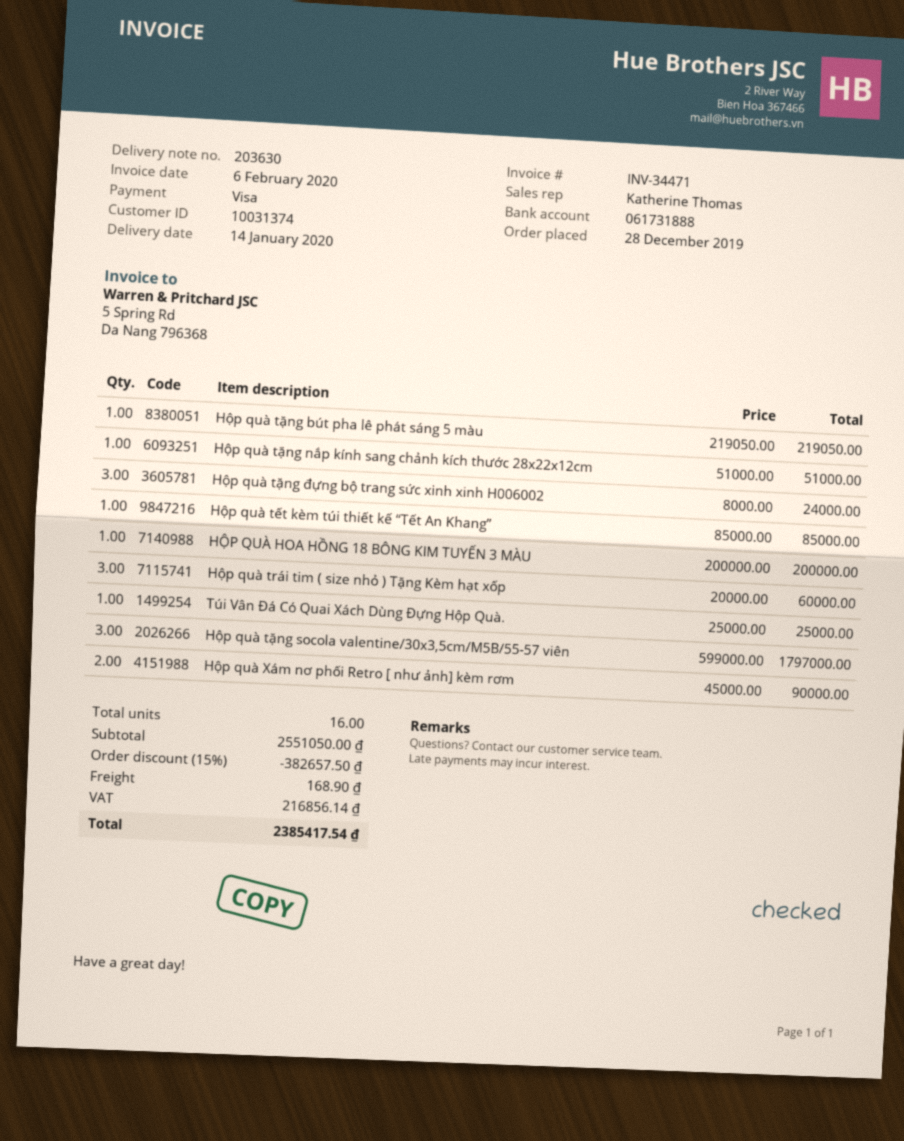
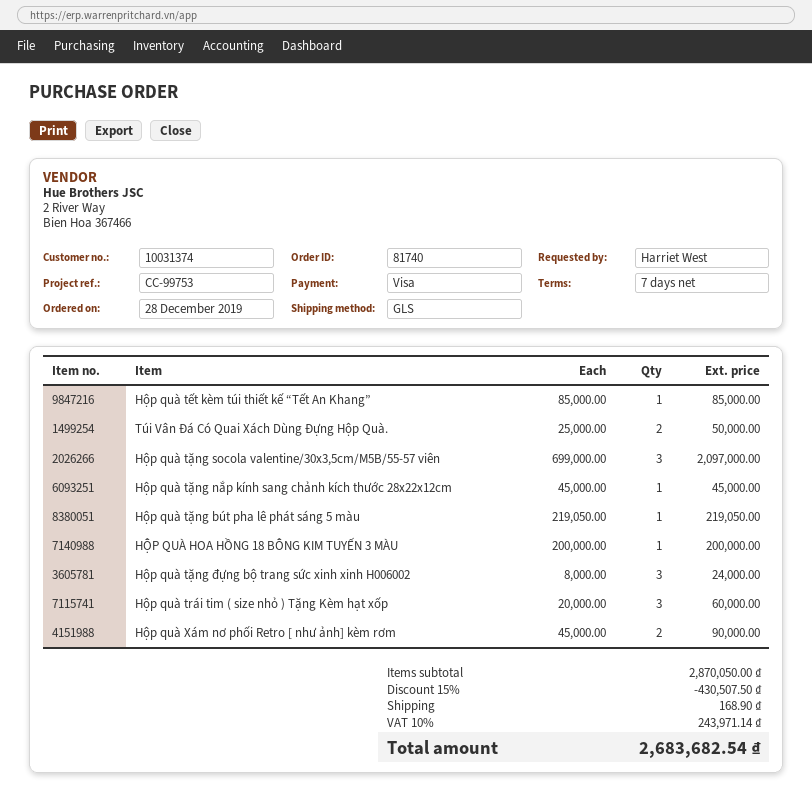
Hộp quà tặng nắp kính sang chảnh kích thước 28x22x12cm: 1 x 51000.00 = 51000.00 -> 1 x 45000.00 = 45000.00
Túi Vân Đá Có Quai Xách Dùng Đựng Hộp Quà.: 1 x 25000.00 = 25000.00 -> 2 x 25000.00 = 50000.00
Hộp quà tặng socola valentine/30x3,5cm/M5B/55-57 viên: 3 x 599000.00 = 1797000.00 -> 3 x 699000.00 = 2097000.00
subtotal: 2551050.00 -> 2870050.00
discount: 15% = 382657.50 -> 15% = 430507.50
tax: 216856.14 -> 243971.14
total: 2385417.54 -> 2683682.54

